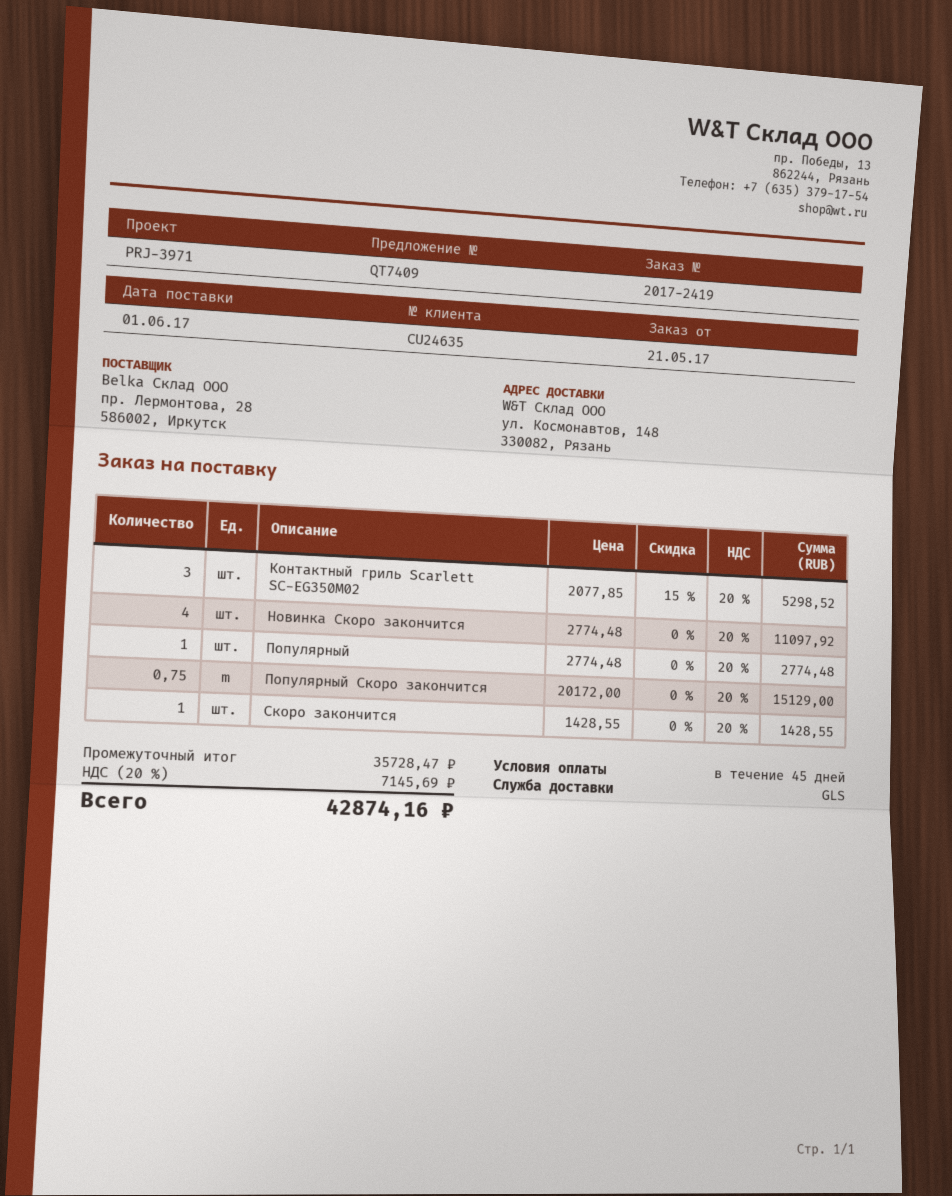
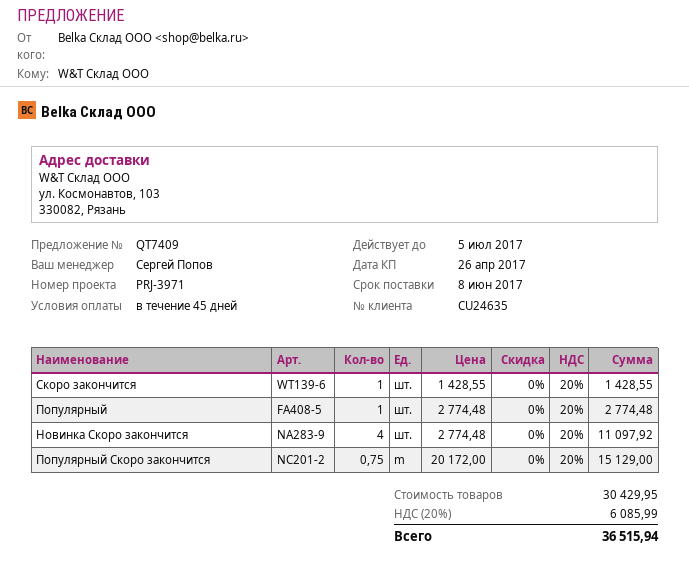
delivery date: 2017-06-01 -> 2017-06-08
ship to: ул. Космонавтов, 148, 330082, Рязань -> ул. Космонавтов, 103, 330082, Рязань
Контактный гриль Scarlett SC-EG350M02: 3 x 2077.85 - 15% = 5298.52 -> none
subtotal: 35728.47 -> 30429.95
tax: 20% = 7145.69 -> 20% = 6085.99
total: 42874.16 -> 36515.94

